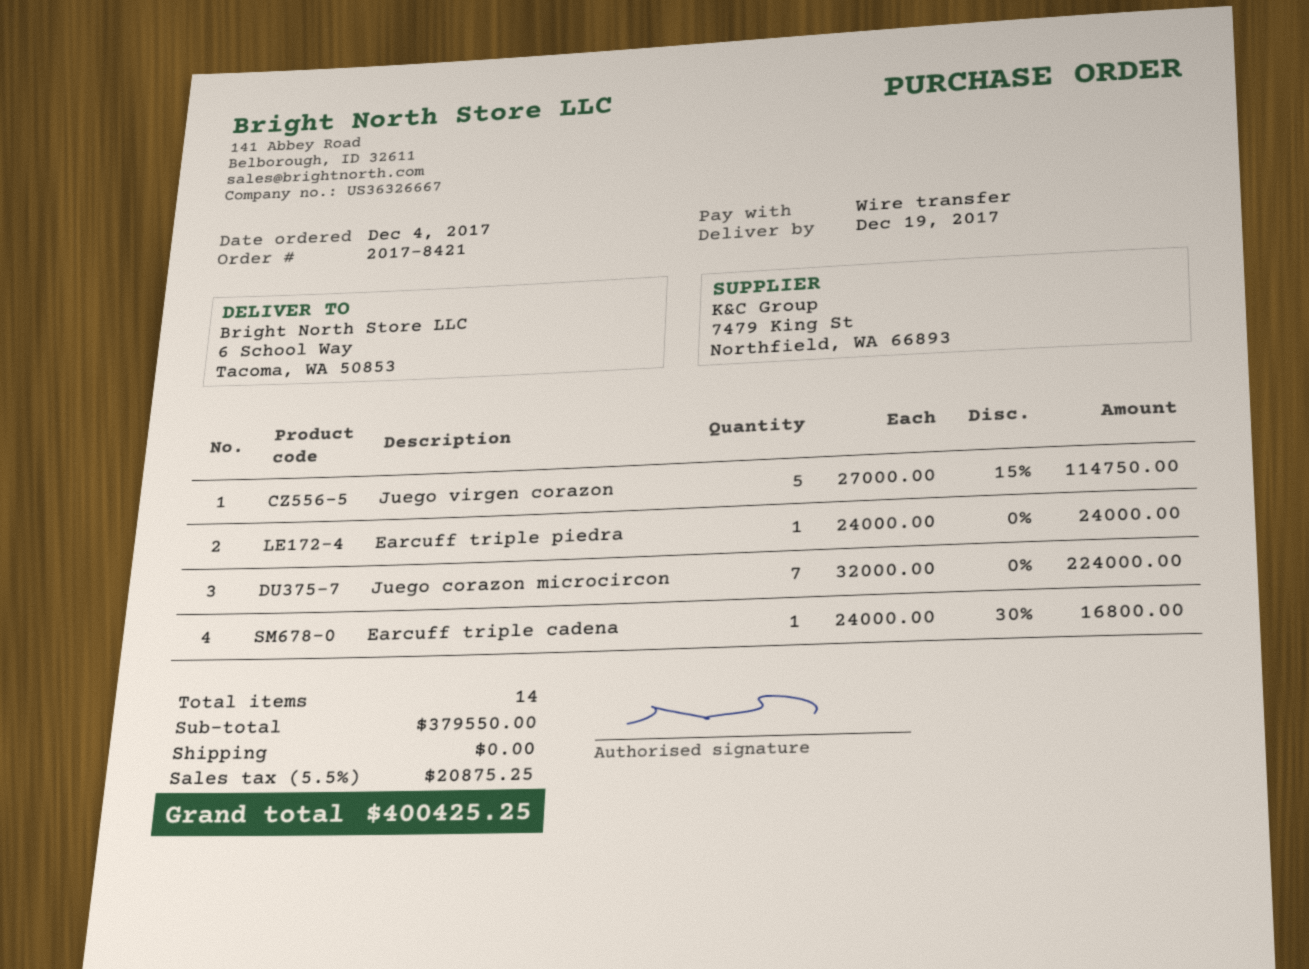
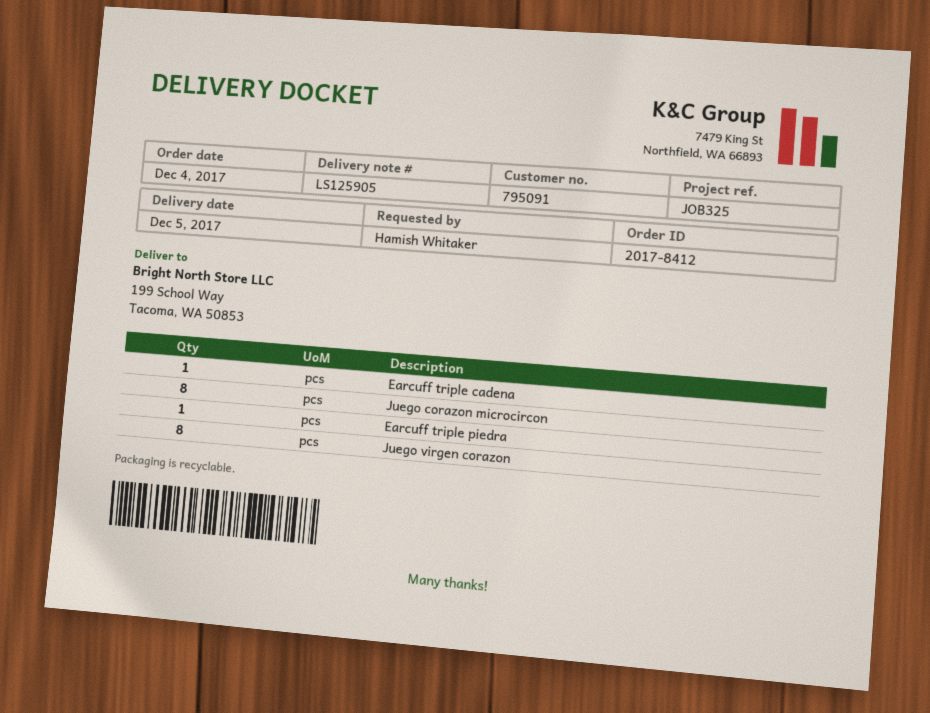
order number: 2017-8421 -> 2017-8412
delivery date: 2017-12-19 -> 2017-12-05
ship to: 6 School Way, Tacoma, WA 50853 -> 199 School Way, Tacoma, WA 50853
Juego virgen corazon: 5 -> 8
Juego corazon microcircon: 7 -> 8

